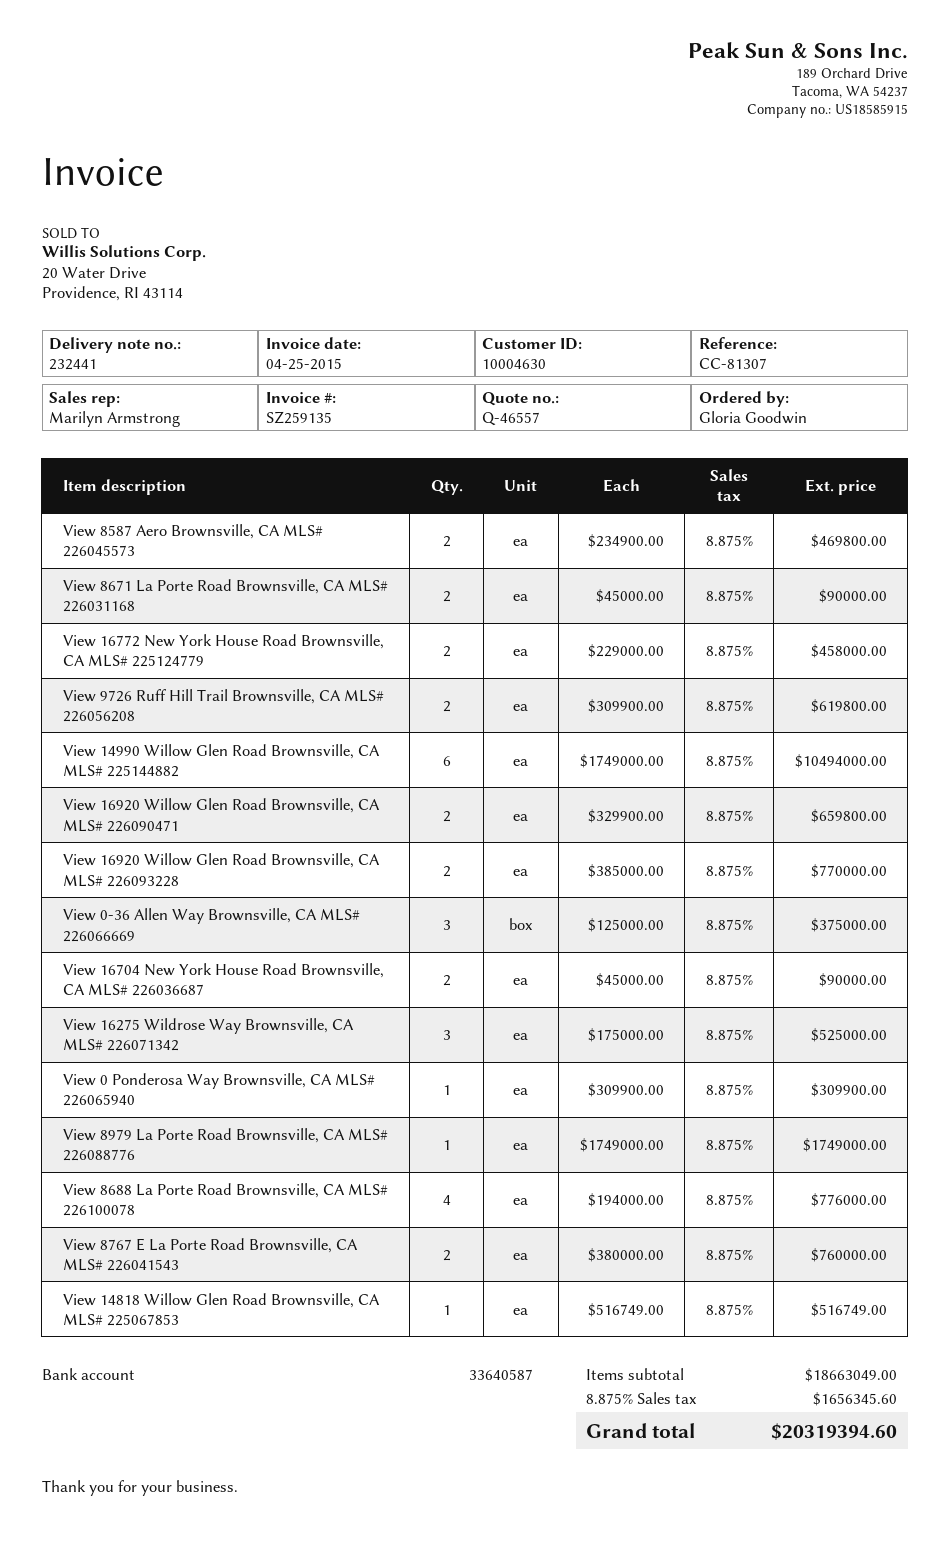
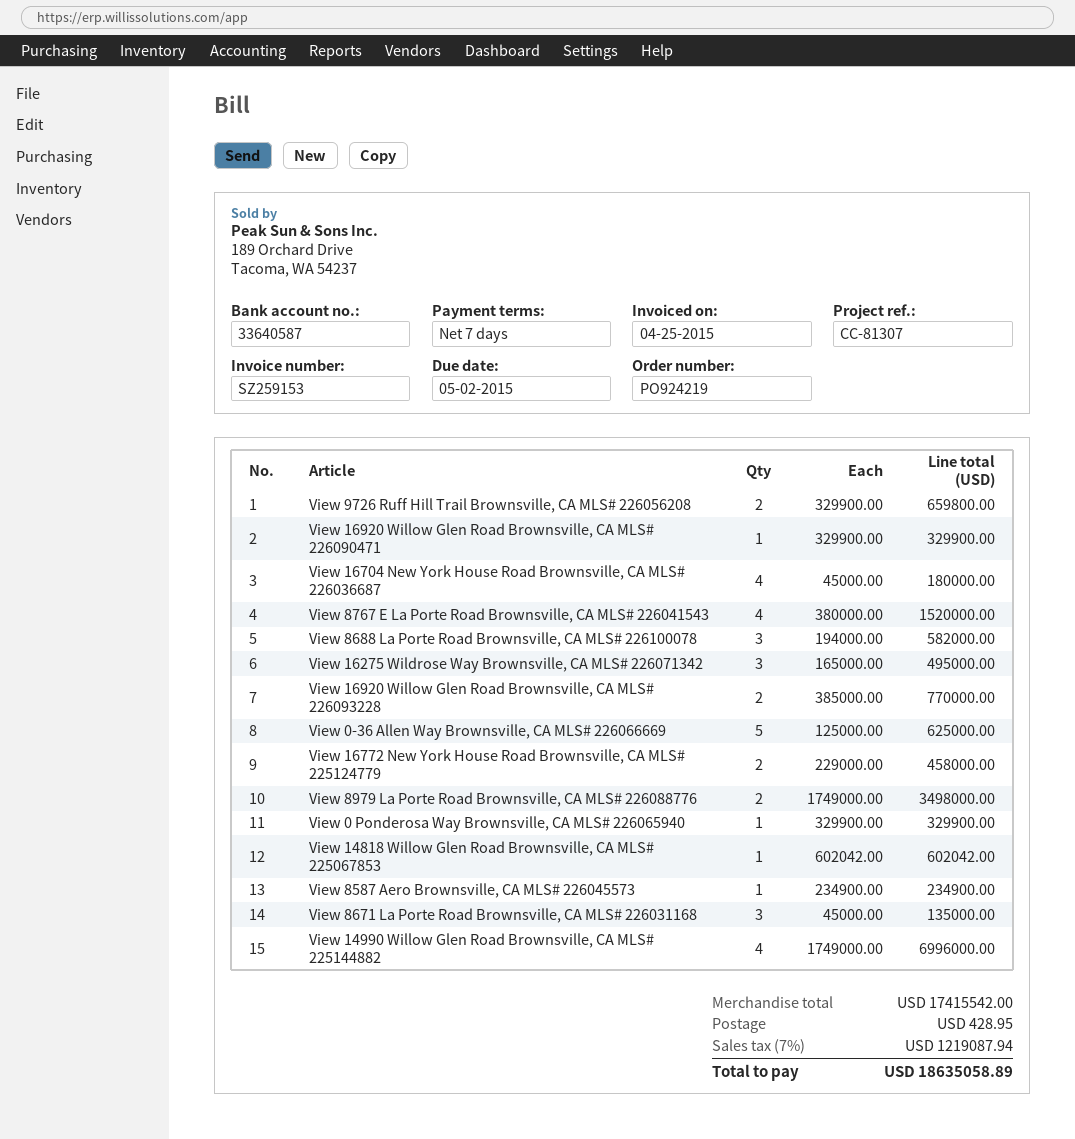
invoice number: SZ259135 -> SZ259153
View 8587 Aero Brownsville, CA MLS# 226045573: 2 x 234900.00 = 469800.00 -> 1 x 234900.00 = 234900.00
View 8671 La Porte Road Brownsville, CA MLS# 226031168: 2 x 45000.00 = 90000.00 -> 3 x 45000.00 = 135000.00
View 9726 Ruff Hill Trail Brownsville, CA MLS# 226056208: 2 x 309900.00 = 619800.00 -> 2 x 329900.00 = 659800.00
View 14990 Willow Glen Road Brownsville, CA MLS# 225144882: 6 x 1749000.00 = 10494000.00 -> 4 x 1749000.00 = 6996000.00
View 16920 Willow Glen Road Brownsville, CA MLS# 226090471: 2 x 329900.00 = 659800.00 -> 1 x 329900.00 = 329900.00
View 0-36 Allen Way Brownsville, CA MLS# 226066669: 3 x 125000.00 = 375000.00 -> 5 x 125000.00 = 625000.00
View 16704 New York House Road Brownsville, CA MLS# 226036687: 2 x 45000.00 = 90000.00 -> 4 x 45000.00 = 180000.00
View 16275 Wildrose Way Brownsville, CA MLS# 226071342: 3 x 175000.00 = 525000.00 -> 3 x 165000.00 = 495000.00
View 0 Ponderosa Way Brownsville, CA MLS# 226065940: 1 x 309900.00 = 309900.00 -> 1 x 329900.00 = 329900.00
View 8979 La Porte Road Brownsville, CA MLS# 226088776: 1 x 1749000.00 = 1749000.00 -> 2 x 1749000.00 = 3498000.00
View 8688 La Porte Road Brownsville, CA MLS# 226100078: 4 x 194000.00 = 776000.00 -> 3 x 194000.00 = 582000.00
View 8767 E La Porte Road Brownsville, CA MLS# 226041543: 2 x 380000.00 = 760000.00 -> 4 x 380000.00 = 1520000.00
View 14818 Willow Glen Road Brownsville, CA MLS# 225067853: 1 x 516749.00 = 516749.00 -> 1 x 602042.00 = 602042.00
subtotal: 18663049.00 -> 17415542.00
shipping: none -> 428.95
tax: 8.875% = 1656345.60 -> 7% = 1219087.94
total: 20319394.60 -> 18635058.89

